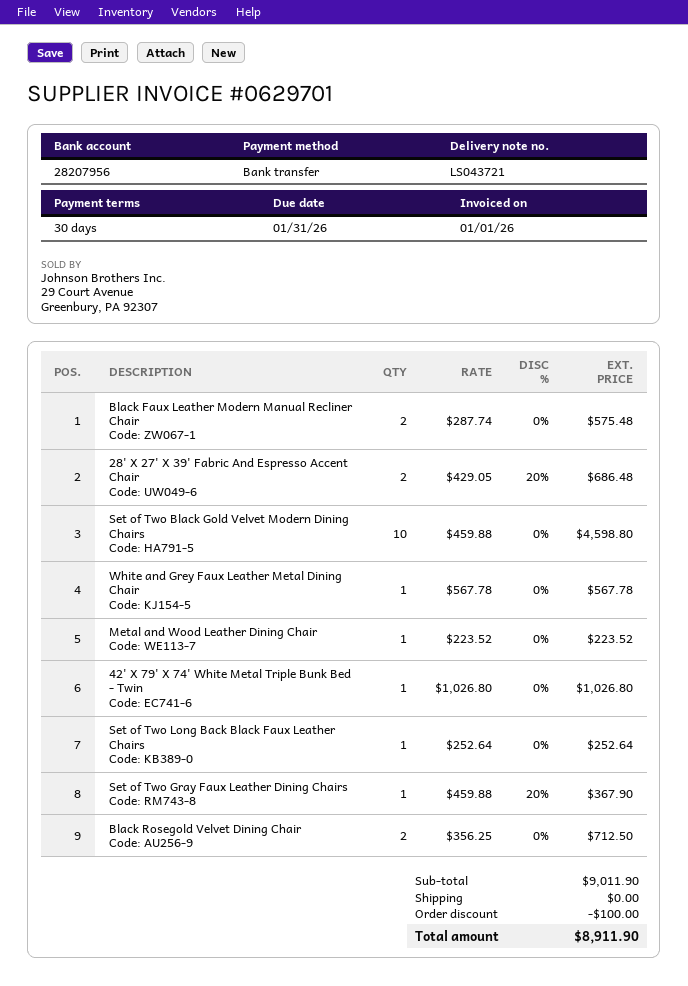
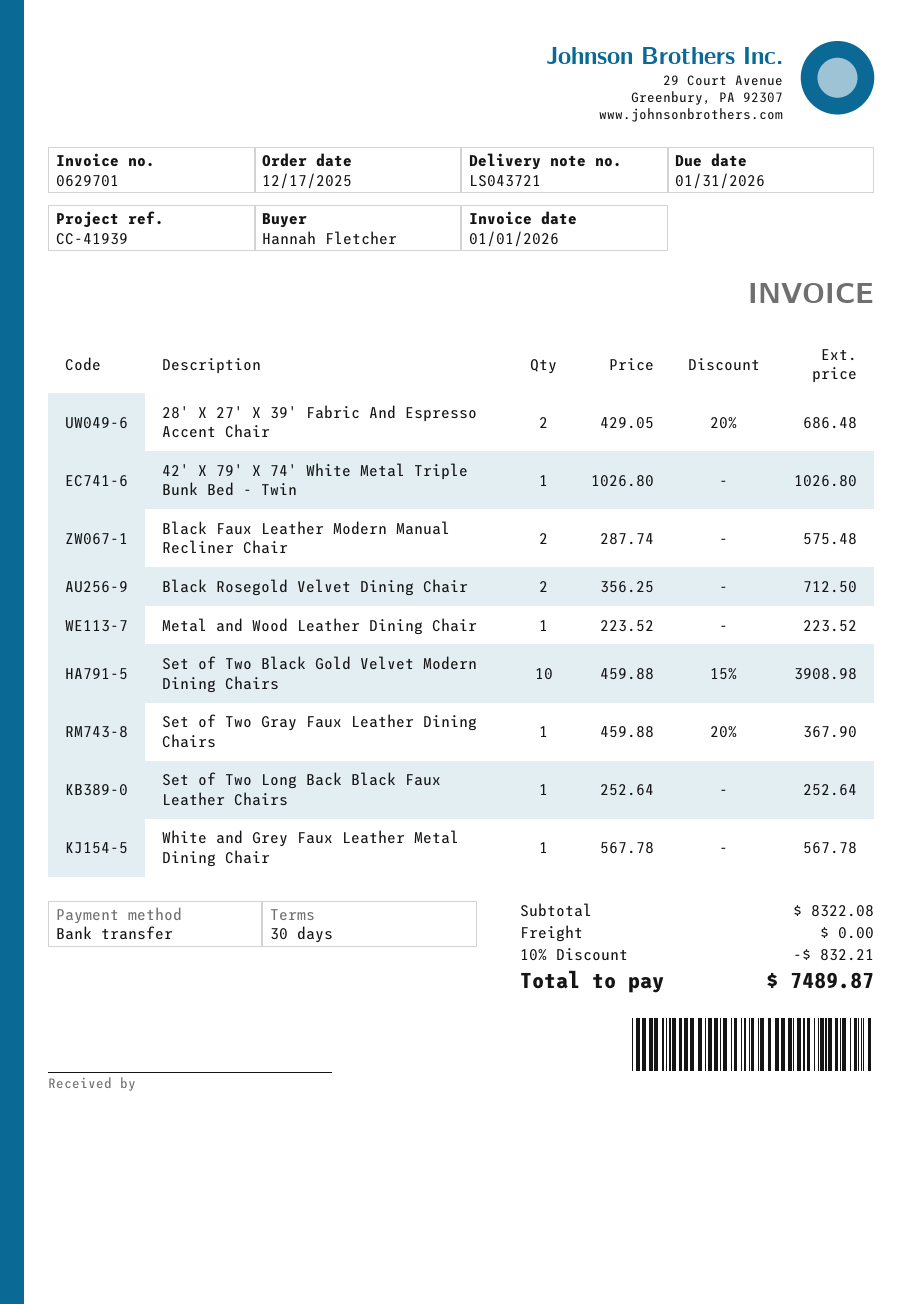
Set of Two Black Gold Velvet Modern Dining Chairs: 10 x 459.88 = 4598.80 -> 10 x 459.88 - 15% = 3908.98
subtotal: 9011.90 -> 8322.08
discount: 100.00 -> 832.21
total: 8911.90 -> 7489.87

